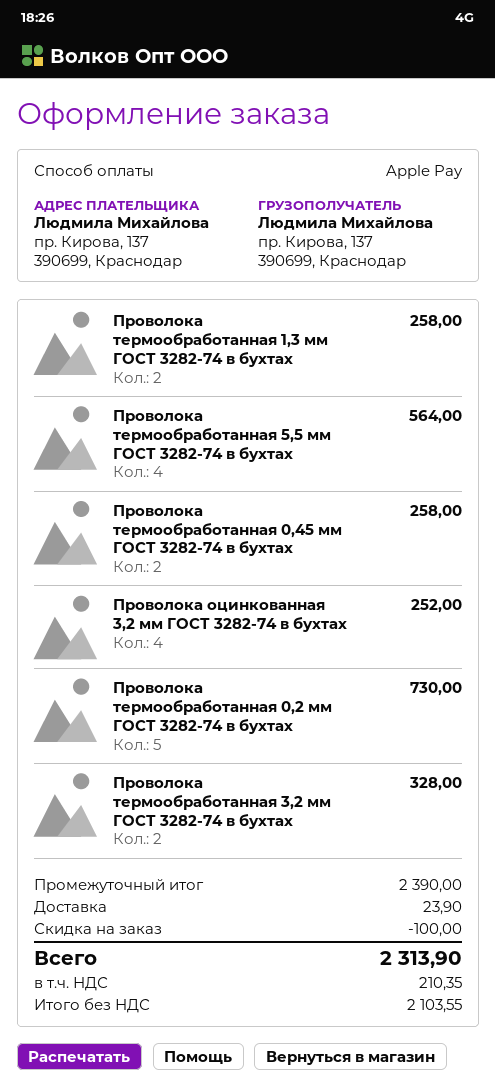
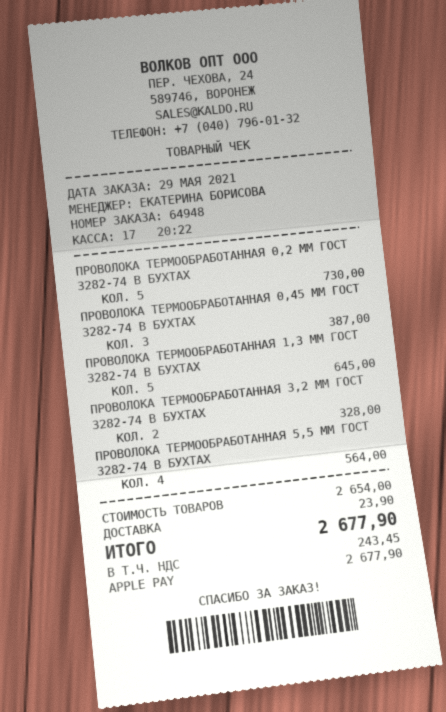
Проволока термообработанная 1,3 мм ГОСТ 3282-74 в бухтах: 2 for 258.00 -> 5 for 645.00
Проволока термообработанная 0,45 мм ГОСТ 3282-74 в бухтах: 2 for 258.00 -> 3 for 387.00
Проволока оцинкованная 3,2 мм ГОСТ 3282-74 в бухтах: 4 for 252.00 -> none
subtotal: 2390.00 -> 2654.00
discount: 100.00 -> none
tax: 210.35 -> 243.45
total: 2313.90 -> 2677.90

